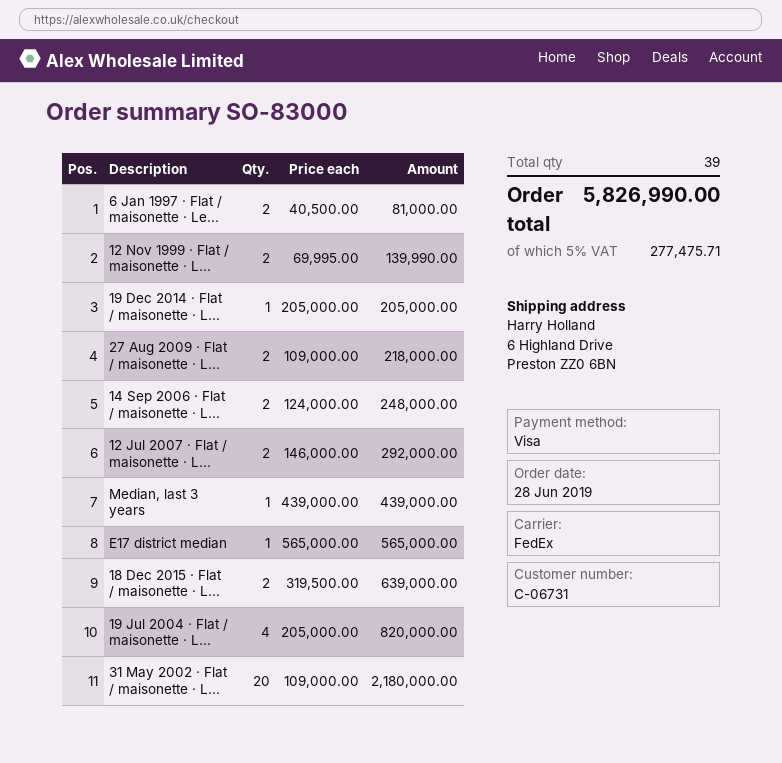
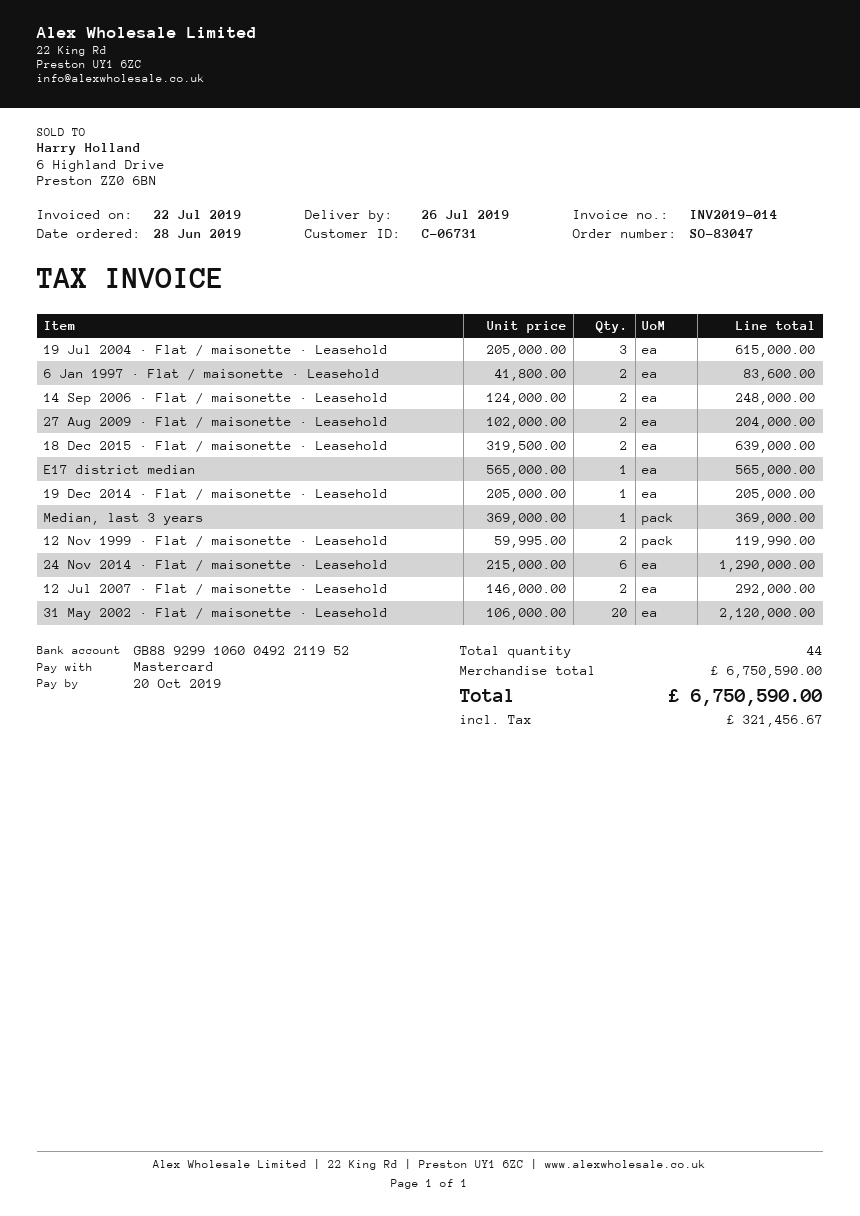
order number: SO-83000 -> SO-83047
payment method: Visa -> Mastercard
6 Jan 1997 · Flat / maisonette · Le...: 2 x 40500.00 = 81000.00 -> 2 x 41800.00 = 83600.00
12 Nov 1999 · Flat / maisonette · L...: 2 x 69995.00 = 139990.00 -> 2 x 59995.00 = 119990.00
27 Aug 2009 · Flat / maisonette · L...: 2 x 109000.00 = 218000.00 -> 2 x 102000.00 = 204000.00
Median, last 3 years: 1 x 439000.00 = 439000.00 -> 1 x 369000.00 = 369000.00
19 Jul 2004 · Flat / maisonette · L...: 4 x 205000.00 = 820000.00 -> 3 x 205000.00 = 615000.00
31 May 2002 · Flat / maisonette · L...: 20 x 109000.00 = 2180000.00 -> 20 x 106000.00 = 2120000.00
24 Nov 2014 · Flat / maisonette · Leasehold: none -> 6 x 215000.00 = 1290000.00
total quantity: 39 -> 44
tax: 277475.71 -> 321456.67
total: 5826990.00 -> 6750590.00

